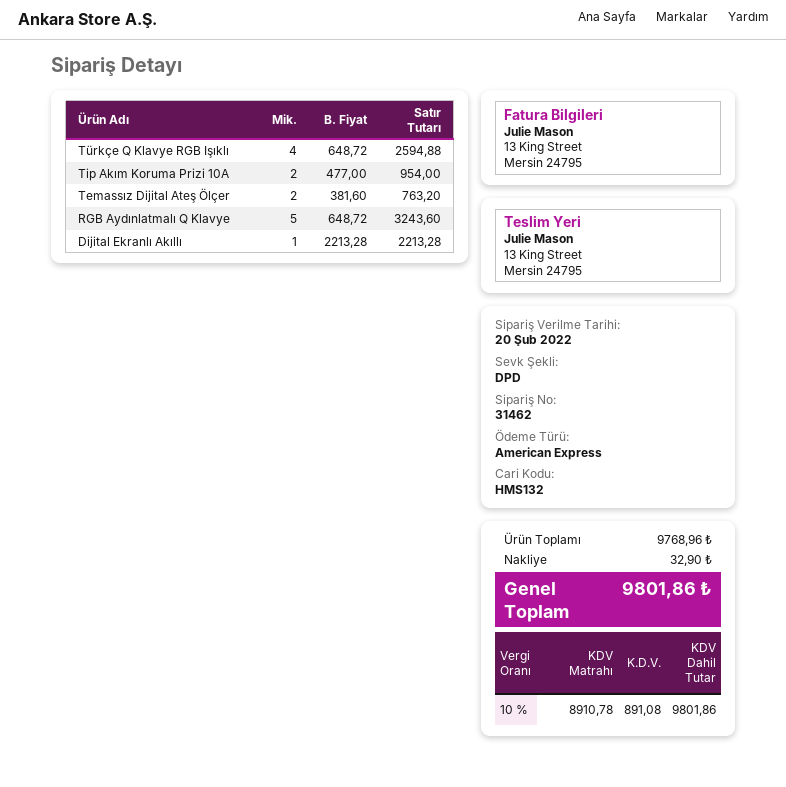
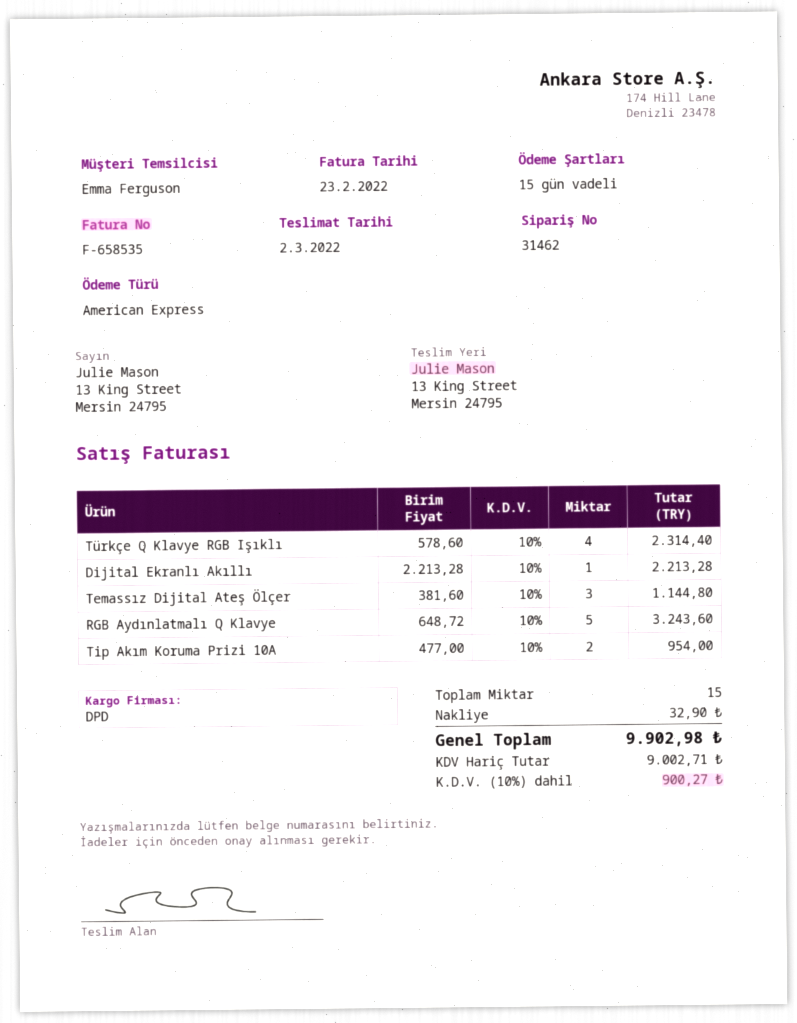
Türkçe Q Klavye RGB Işıklı: 4 x 648.72 = 2594.88 -> 4 x 578.60 = 2314.40
Temassız Dijital Ateş Ölçer: 2 x 381.60 = 763.20 -> 3 x 381.60 = 1144.80
net: 8910.78 -> 9002.71
tax: 10% = 891.08 -> 10% = 900.27
total: 9801.86 -> 9902.98

